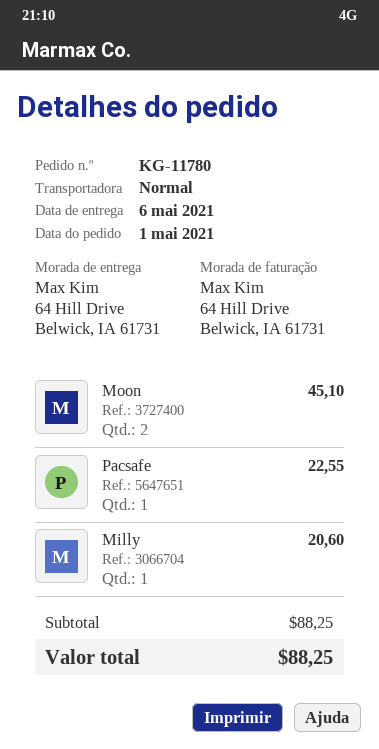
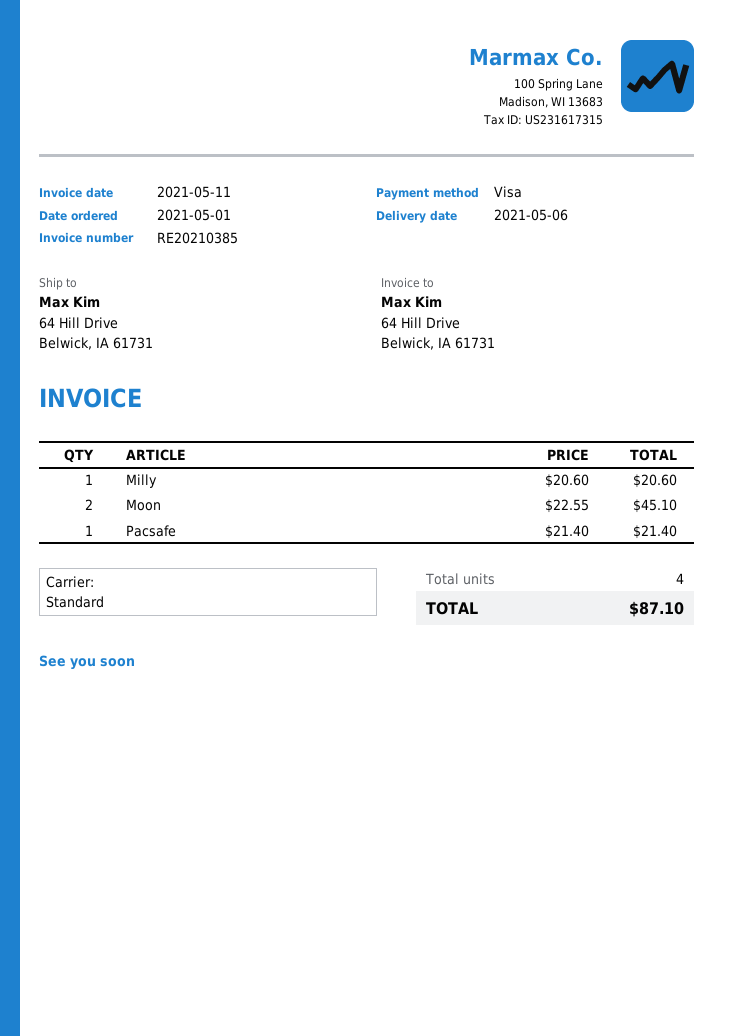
Pacsafe: 1 for 22.55 -> 1 for 21.40
total: 88.25 -> 87.10

